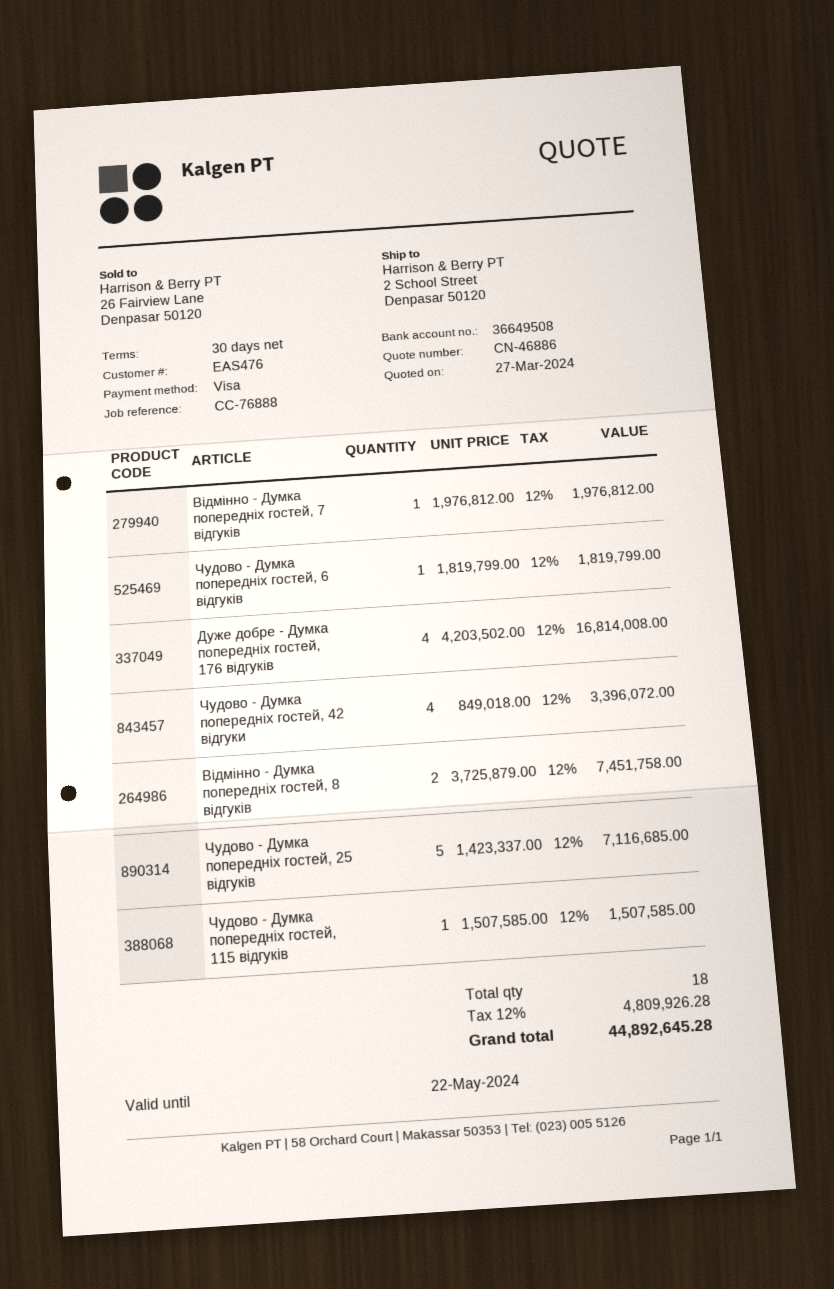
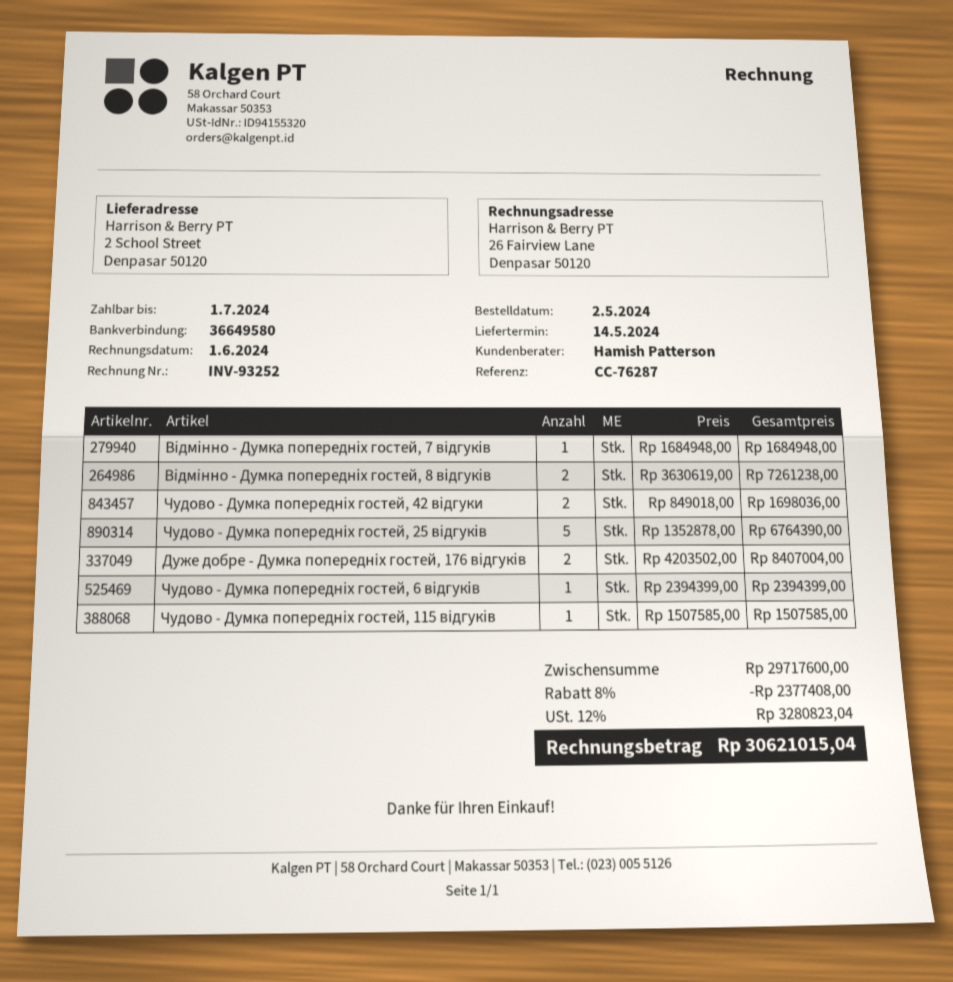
reference: CC-76888 -> CC-76287
bank account: 36649508 -> 36649580
Відмінно - Думка попередніх гостей, 7 відгуків: 1 x 1976812.00 = 1976812.00 -> 1 x 1684948.00 = 1684948.00
Чудово - Думка попередніх гостей, 6 відгуків: 1 x 1819799.00 = 1819799.00 -> 1 x 2394399.00 = 2394399.00
Дуже добре - Думка попередніх гостей, 176 відгуків: 4 x 4203502.00 = 16814008.00 -> 2 x 4203502.00 = 8407004.00
Чудово - Думка попередніх гостей, 42 відгуки: 4 x 849018.00 = 3396072.00 -> 2 x 849018.00 = 1698036.00
Відмінно - Думка попередніх гостей, 8 відгуків: 2 x 3725879.00 = 7451758.00 -> 2 x 3630619.00 = 7261238.00
Чудово - Думка попередніх гостей, 25 відгуків: 5 x 1423337.00 = 7116685.00 -> 5 x 1352878.00 = 6764390.00
discount: none -> 8% = 2377408.00
tax: 12% = 4809926.28 -> 12% = 3280823.04
total: 44892645.28 -> 30621015.04

